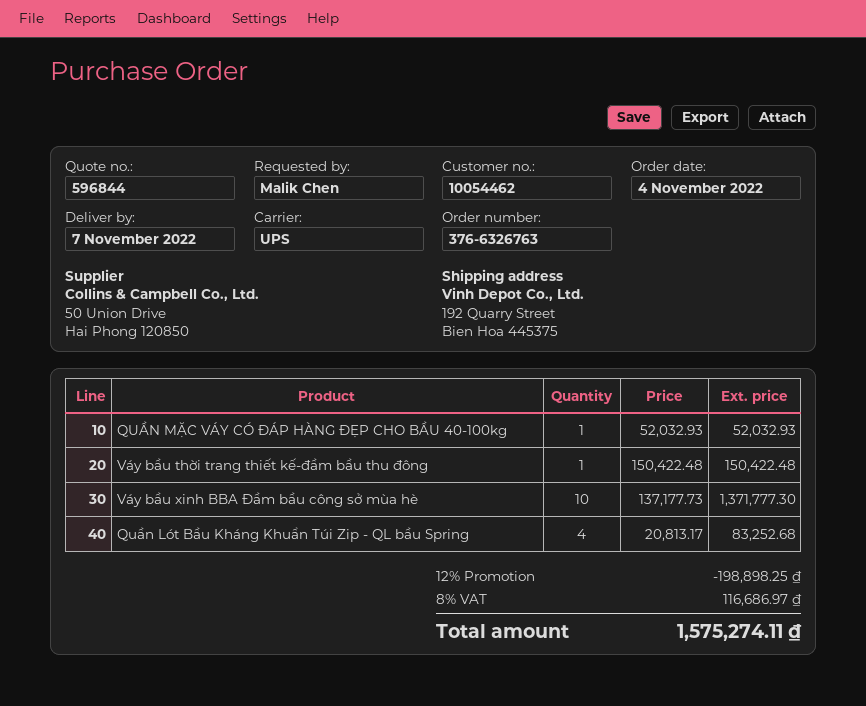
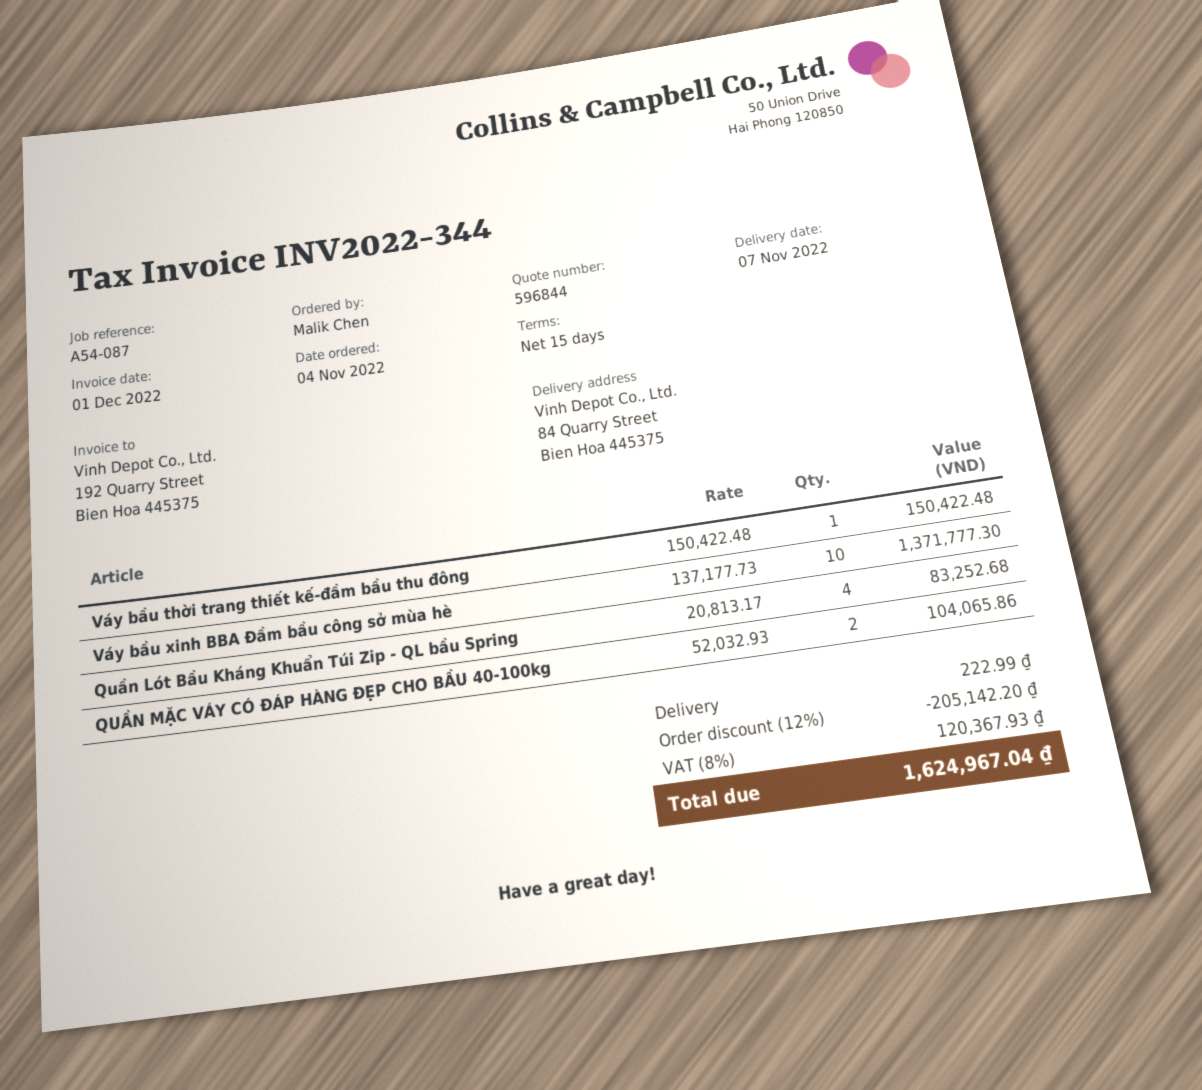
ship to: 192 Quarry Street, Bien Hoa 445375 -> 84 Quarry Street, Bien Hoa 445375
QUẦN MẶC VÁY CÓ ĐÁP HÀNG ĐẸP CHO BẦU 40-100kg: 1 x 52032.93 = 52032.93 -> 2 x 52032.93 = 104065.86
discount: 12% = 198898.25 -> 12% = 205142.20
shipping: none -> 222.99
tax: 8% = 116686.97 -> 8% = 120367.93
total: 1575274.11 -> 1624967.04

